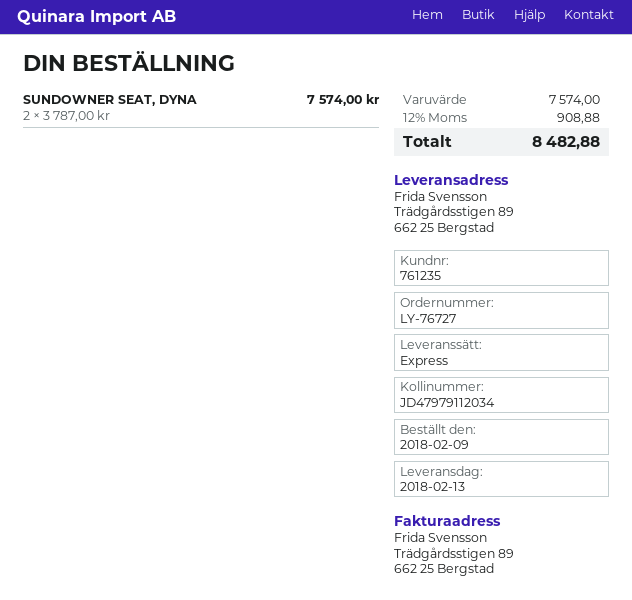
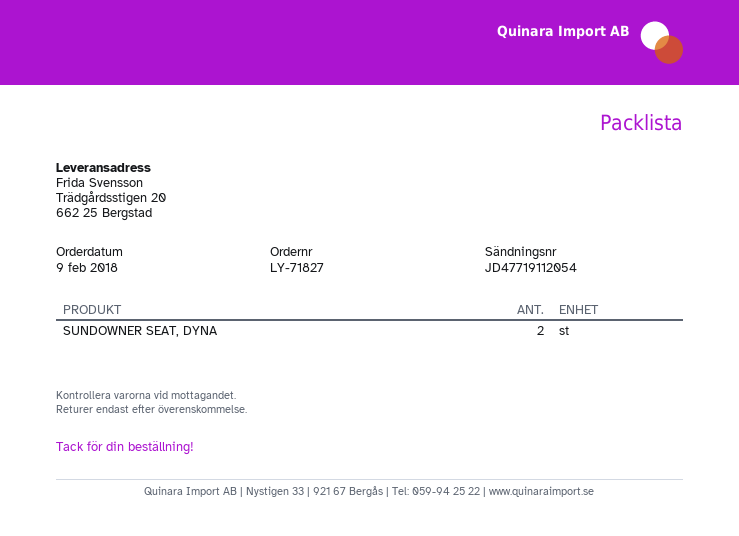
order number: LY-76727 -> LY-71827
tracking number: JD47979112034 -> JD47719112054
ship to: Trädgårdsstigen 89, 662 25 Bergstad -> Trädgårdsstigen 20, 662 25 Bergstad

